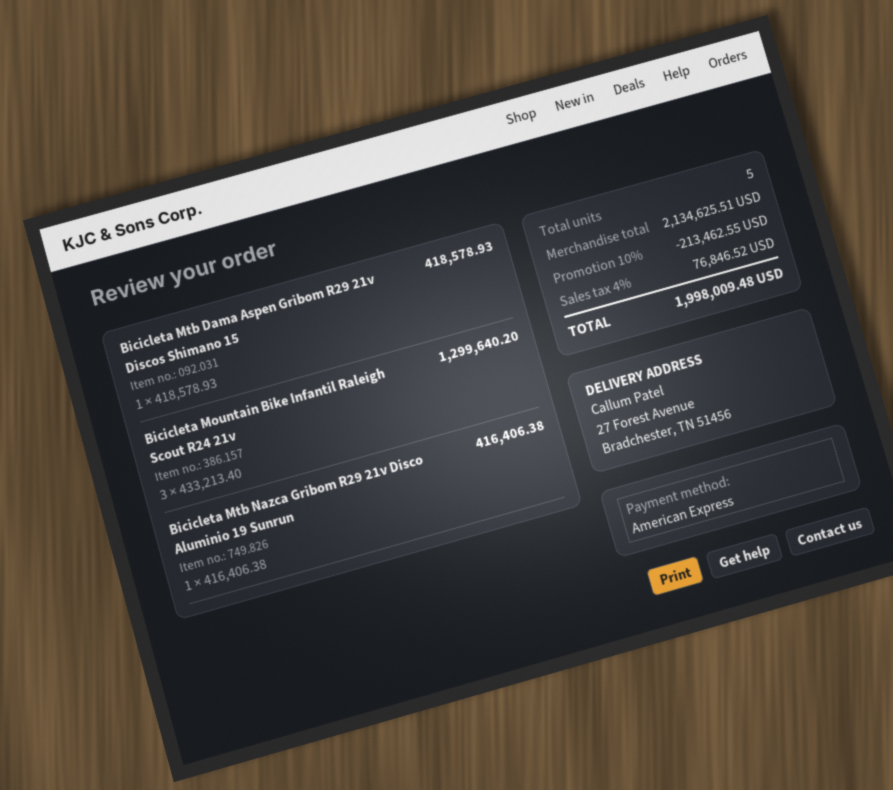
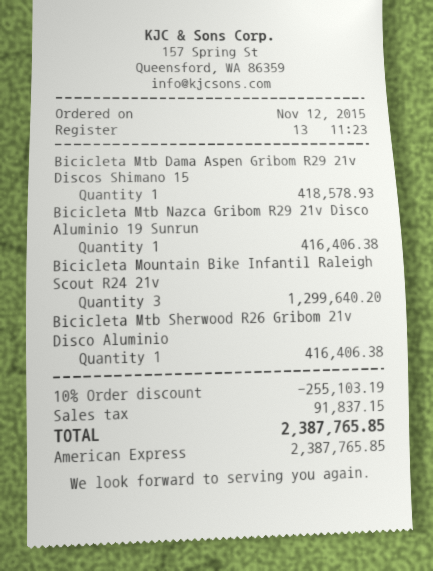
Bicicleta Mtb Sherwood R26 Gribom 21v Disco Aluminio: none -> 1 for 416406.38
discount: 10% = 213462.55 -> 10% = 255103.19
tax: 76846.52 -> 91837.15
total: 1998009.48 -> 2387765.85

